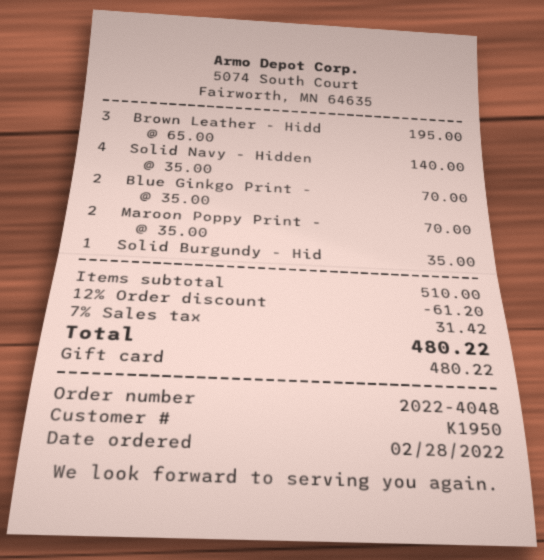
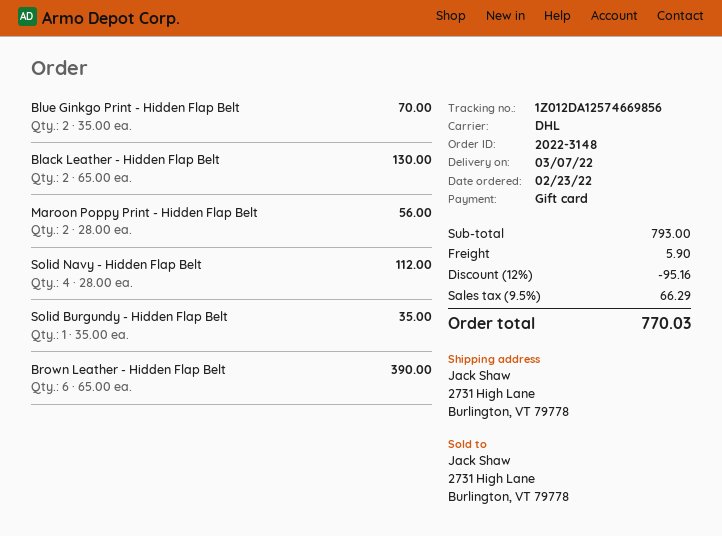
order number: 2022-4048 -> 2022-3148
order date: 2022-02-28 -> 2022-02-23
Brown Leather - Hidd: 3 x 65.00 = 195.00 -> 6 x 65.00 = 390.00
Solid Navy - Hidden: 4 x 35.00 = 140.00 -> 4 x 28.00 = 112.00
Maroon Poppy Print -: 2 x 35.00 = 70.00 -> 2 x 28.00 = 56.00
Black Leather - Hidden Flap Belt: none -> 2 x 65.00 = 130.00
subtotal: 510.00 -> 793.00
discount: 12% = 61.20 -> 12% = 95.16
shipping: none -> 5.90
tax: 7% = 31.42 -> 9.5% = 66.29
total: 480.22 -> 770.03

